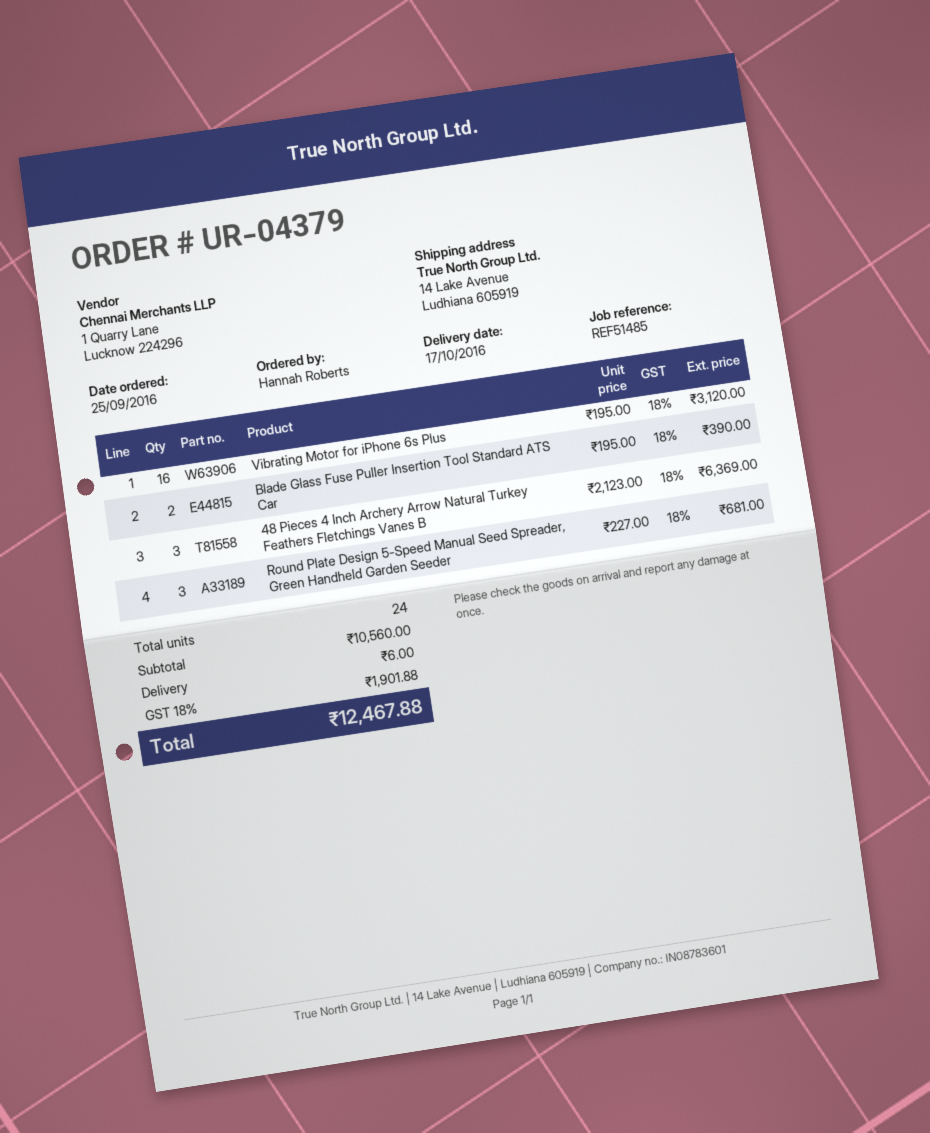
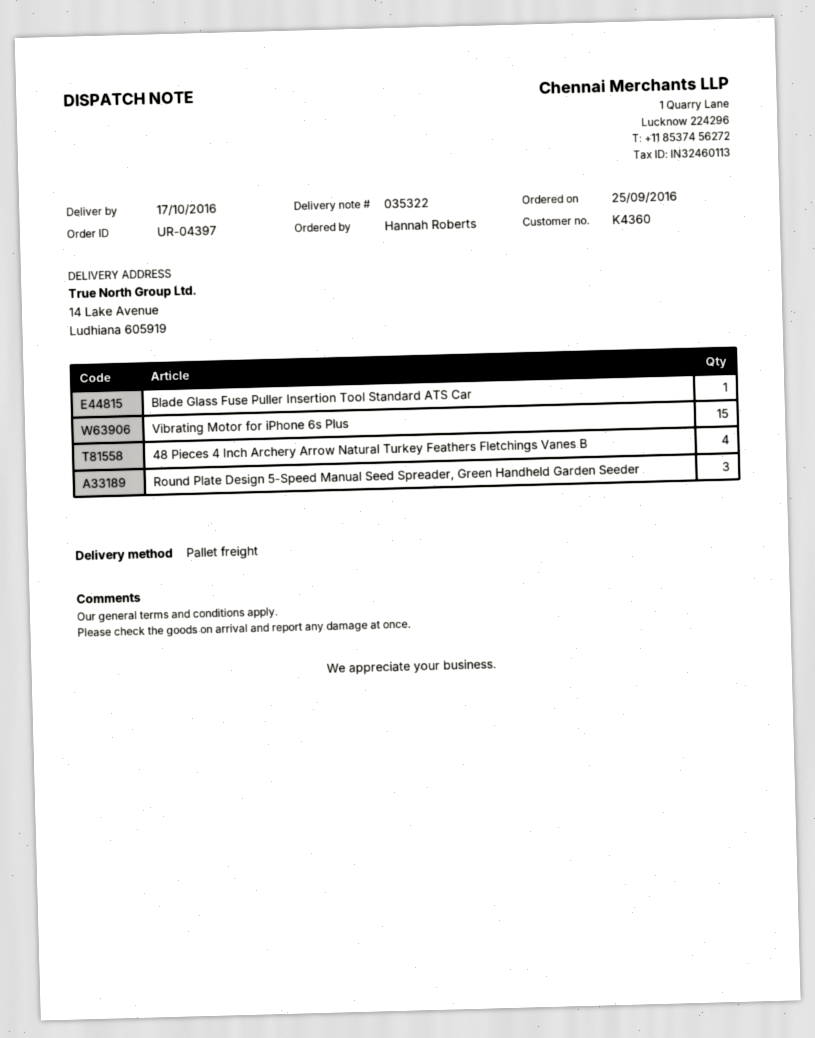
order number: UR-04379 -> UR-04397
Vibrating Motor for iPhone 6s Plus: 16 -> 15
Blade Glass Fuse Puller Insertion Tool Standard ATS Car: 2 -> 1
48 Pieces 4 Inch Archery Arrow Natural Turkey Feathers Fletchings Vanes B: 3 -> 4

